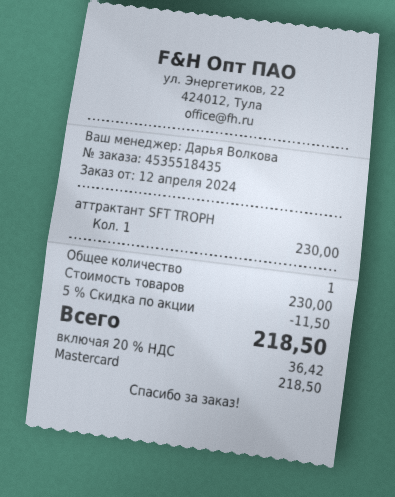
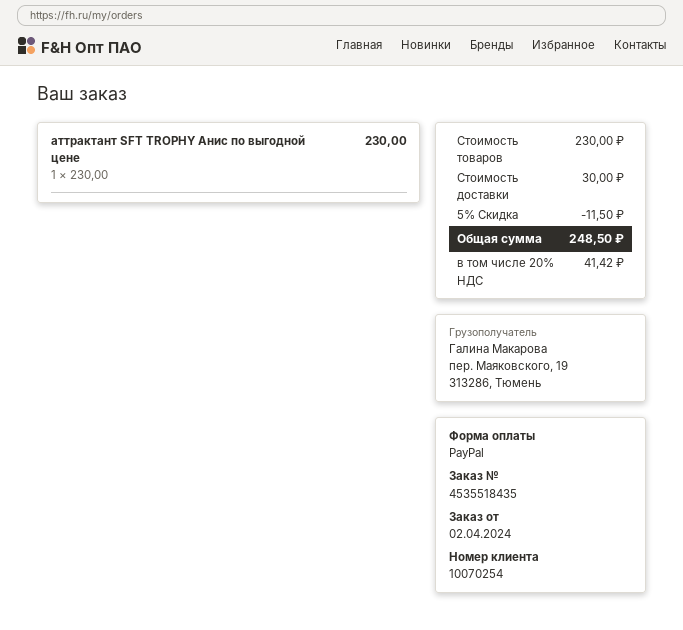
order date: 2024-04-12 -> 2024-04-02
payment method: Mastercard -> PayPal
shipping: none -> 30.00
tax: 20% = 36.42 -> 20% = 41.42
total: 218.50 -> 248.50

